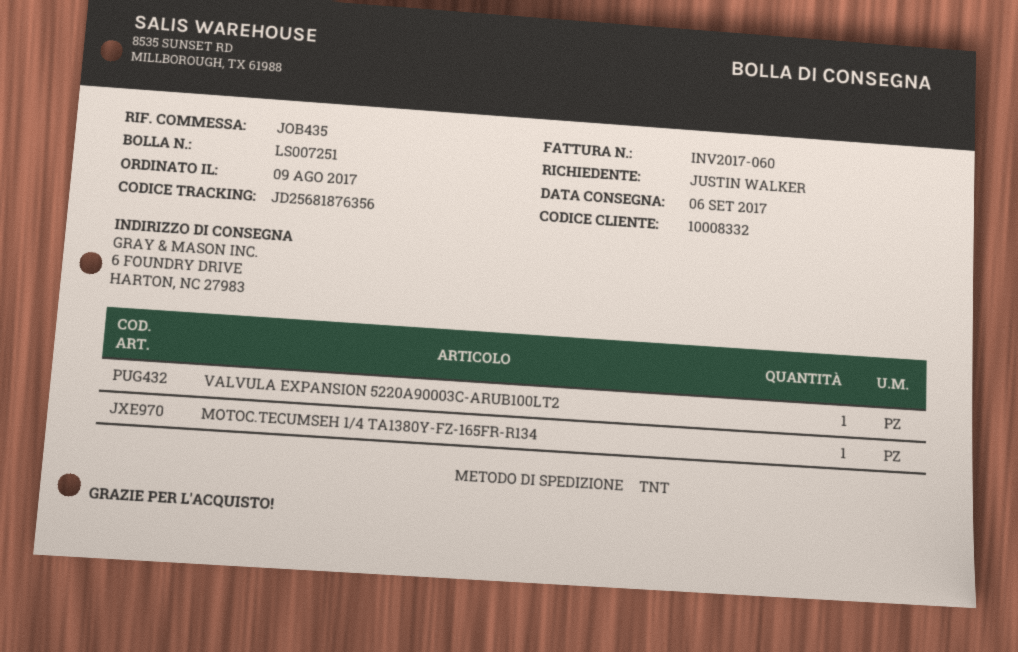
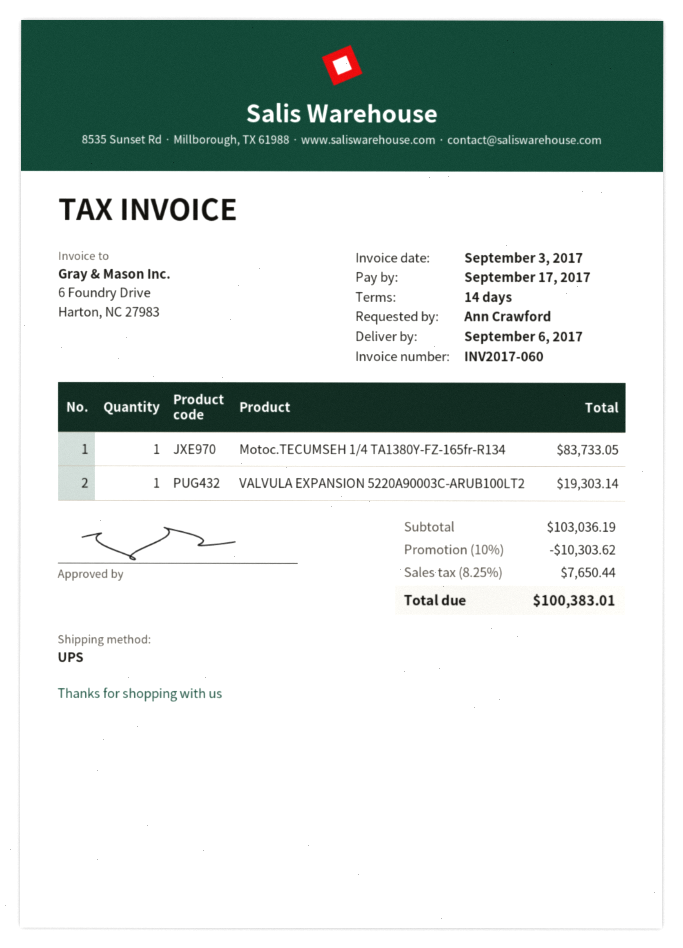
ordered by: JUSTIN WALKER -> Ann Crawford
shipping method: TNT -> UPS

